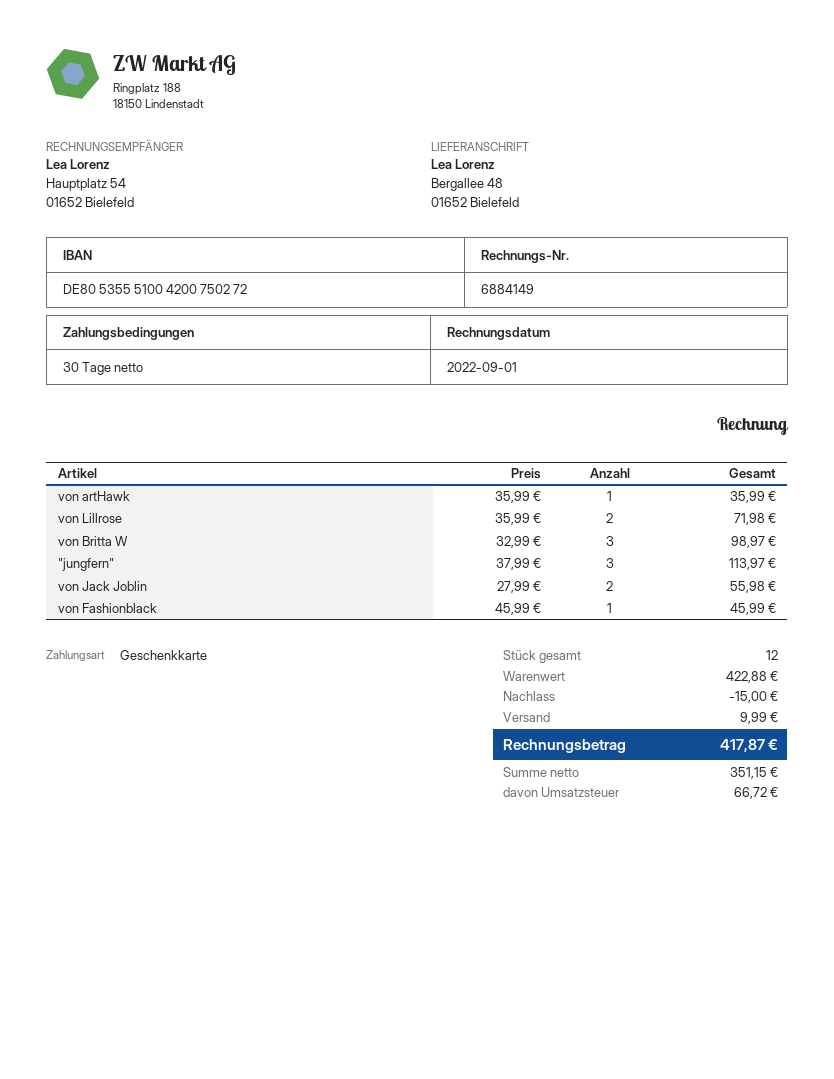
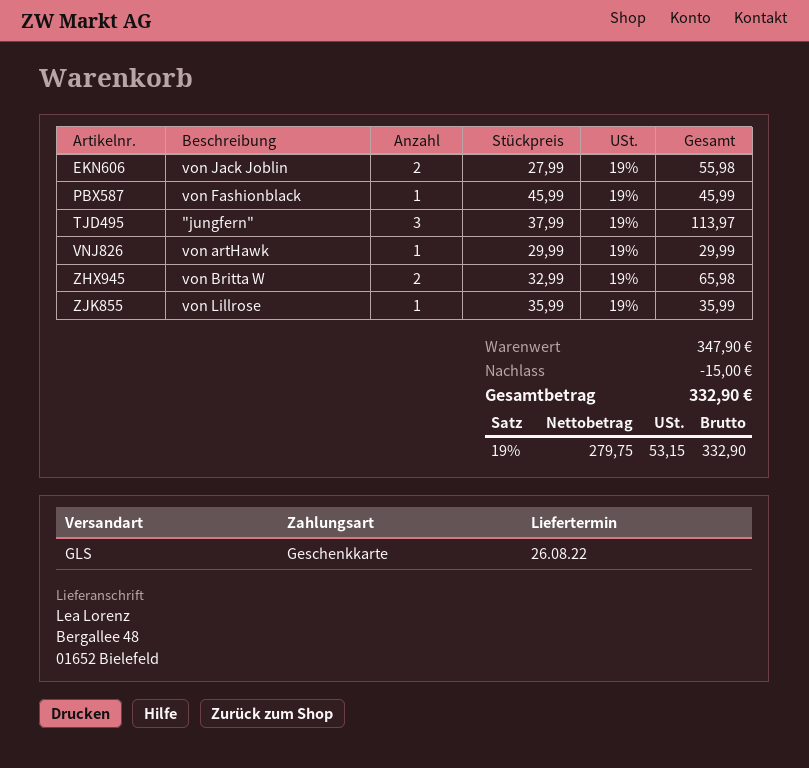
von artHawk: 1 x 35.99 = 35.99 -> 1 x 29.99 = 29.99
von Lillrose: 2 x 35.99 = 71.98 -> 1 x 35.99 = 35.99
von Britta W: 3 x 32.99 = 98.97 -> 2 x 32.99 = 65.98
subtotal: 422.88 -> 347.90
shipping: 9.99 -> none
net: 351.15 -> 279.75
tax: 66.72 -> 53.15
total: 417.87 -> 332.90

